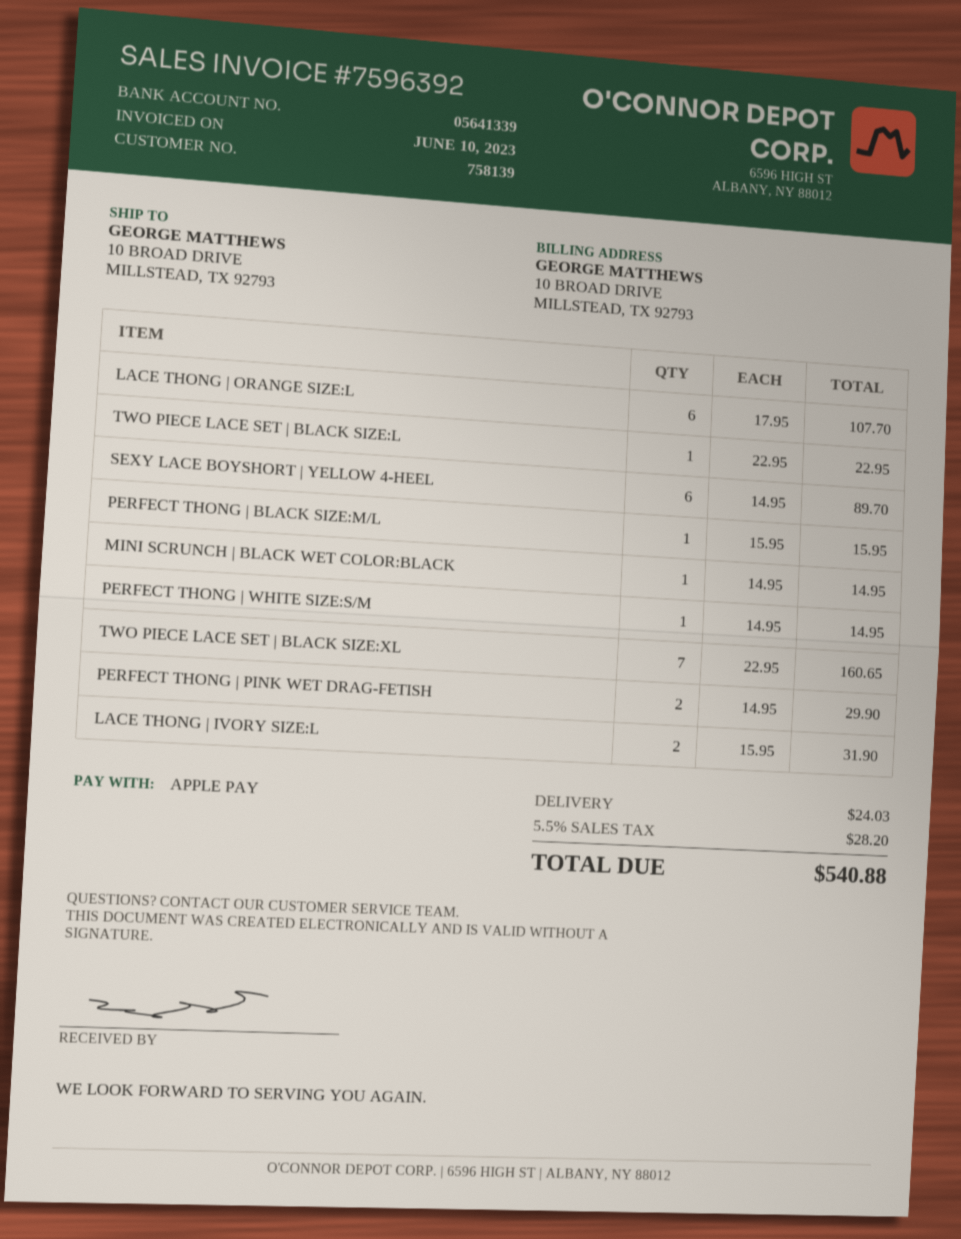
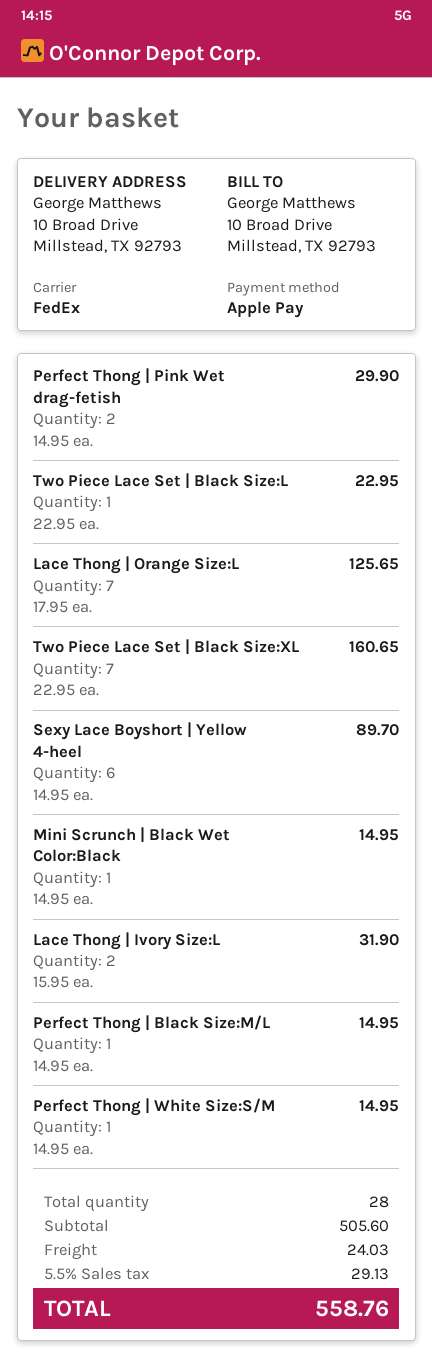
LACE THONG | ORANGE SIZE:L: 6 x 17.95 = 107.70 -> 7 x 17.95 = 125.65
PERFECT THONG | BLACK SIZE:M/L: 1 x 15.95 = 15.95 -> 1 x 14.95 = 14.95
tax: 5.5% = 28.20 -> 5.5% = 29.13
total: 540.88 -> 558.76

